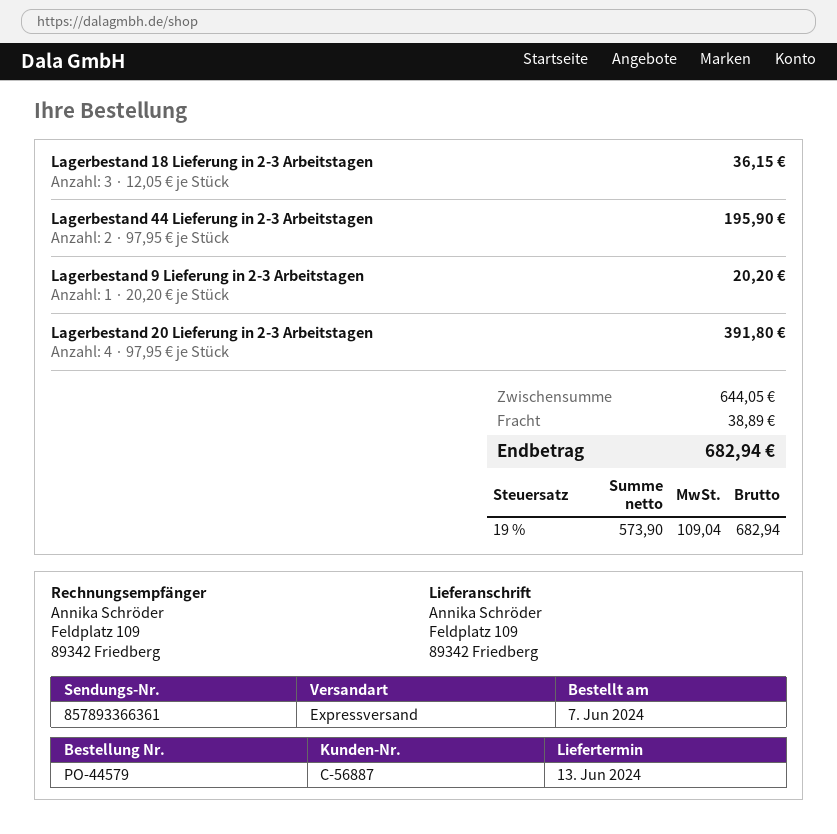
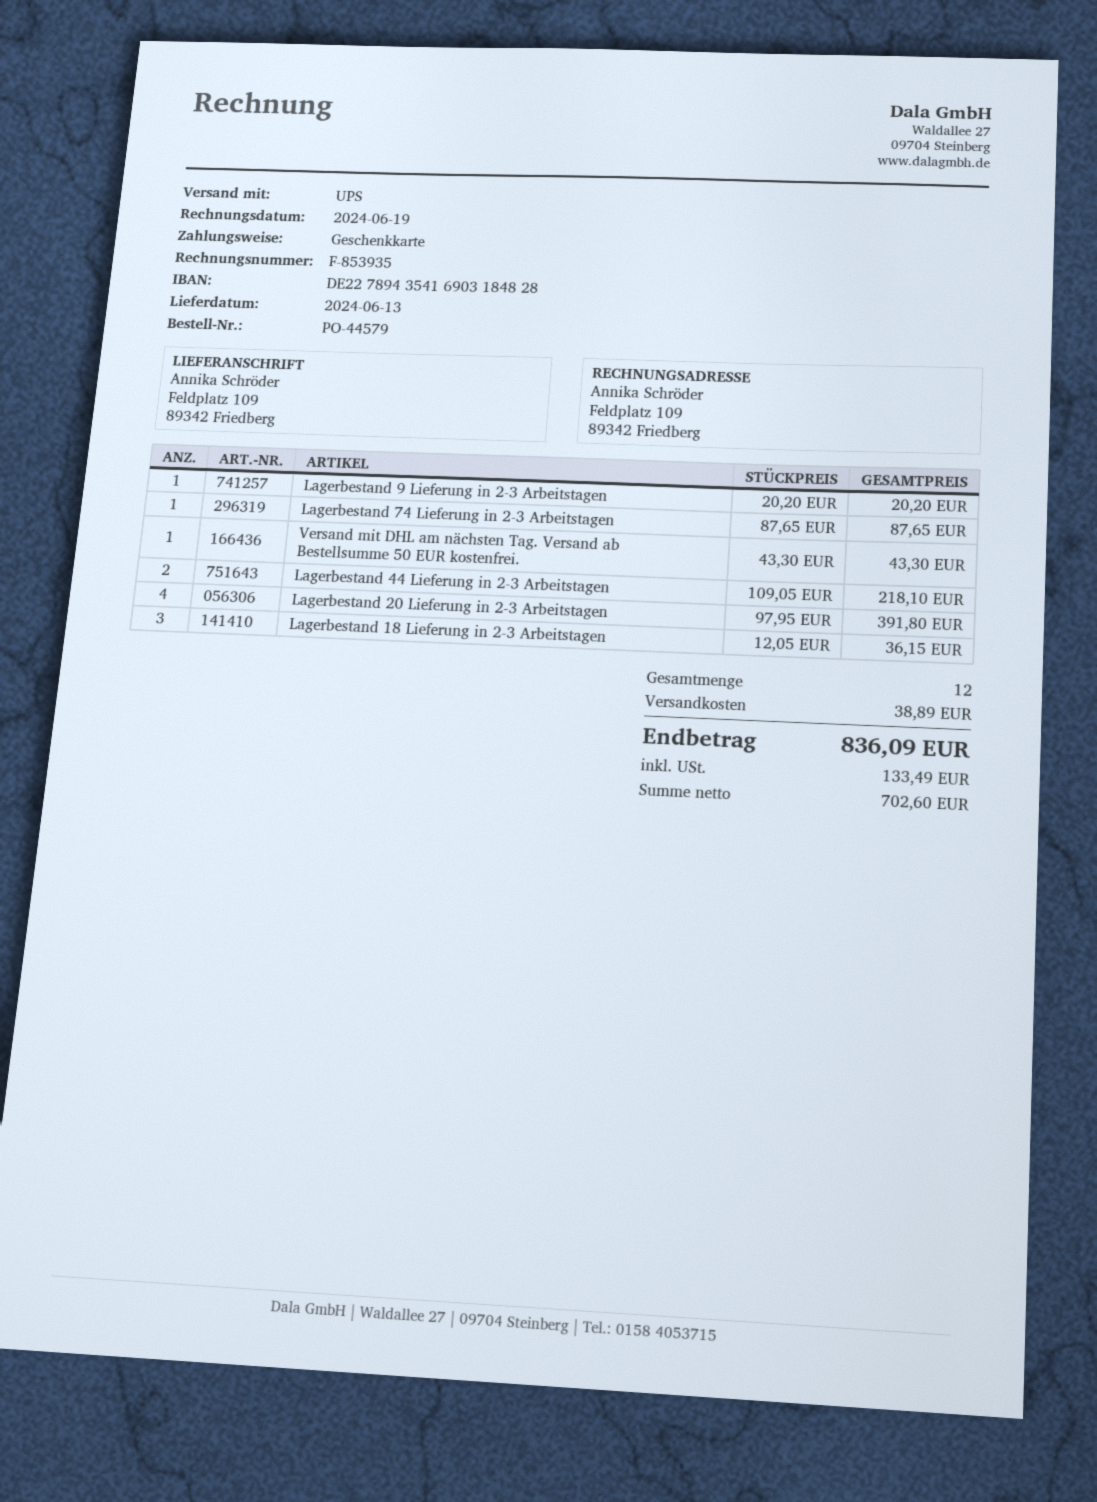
shipping method: express -> UPS
Lagerbestand 44 Lieferung in 2-3 Arbeitstagen: 2 x 97.95 = 195.90 -> 2 x 109.05 = 218.10
Lagerbestand 74 Lieferung in 2-3 Arbeitstagen: none -> 1 x 87.65 = 87.65
Versand mit DHL am nächsten Tag. Versand ab Bestellsumme 50 EUR kostenfrei.: none -> 1 x 43.30 = 43.30
net: 573.90 -> 702.60
tax: 109.04 -> 133.49
total: 682.94 -> 836.09

